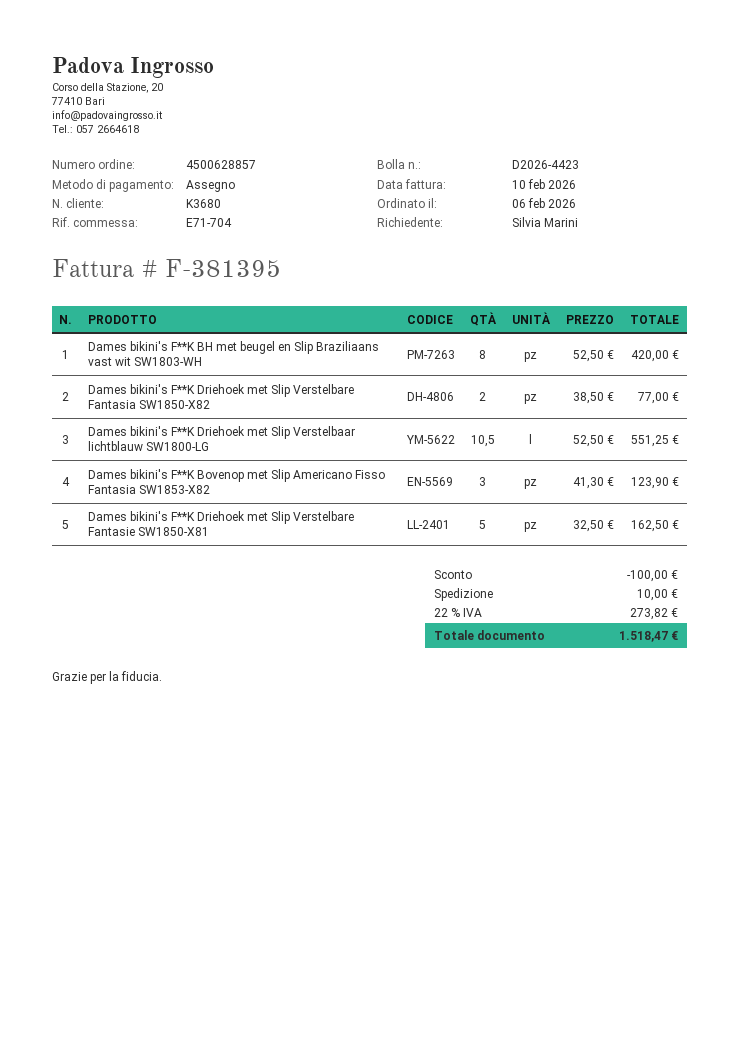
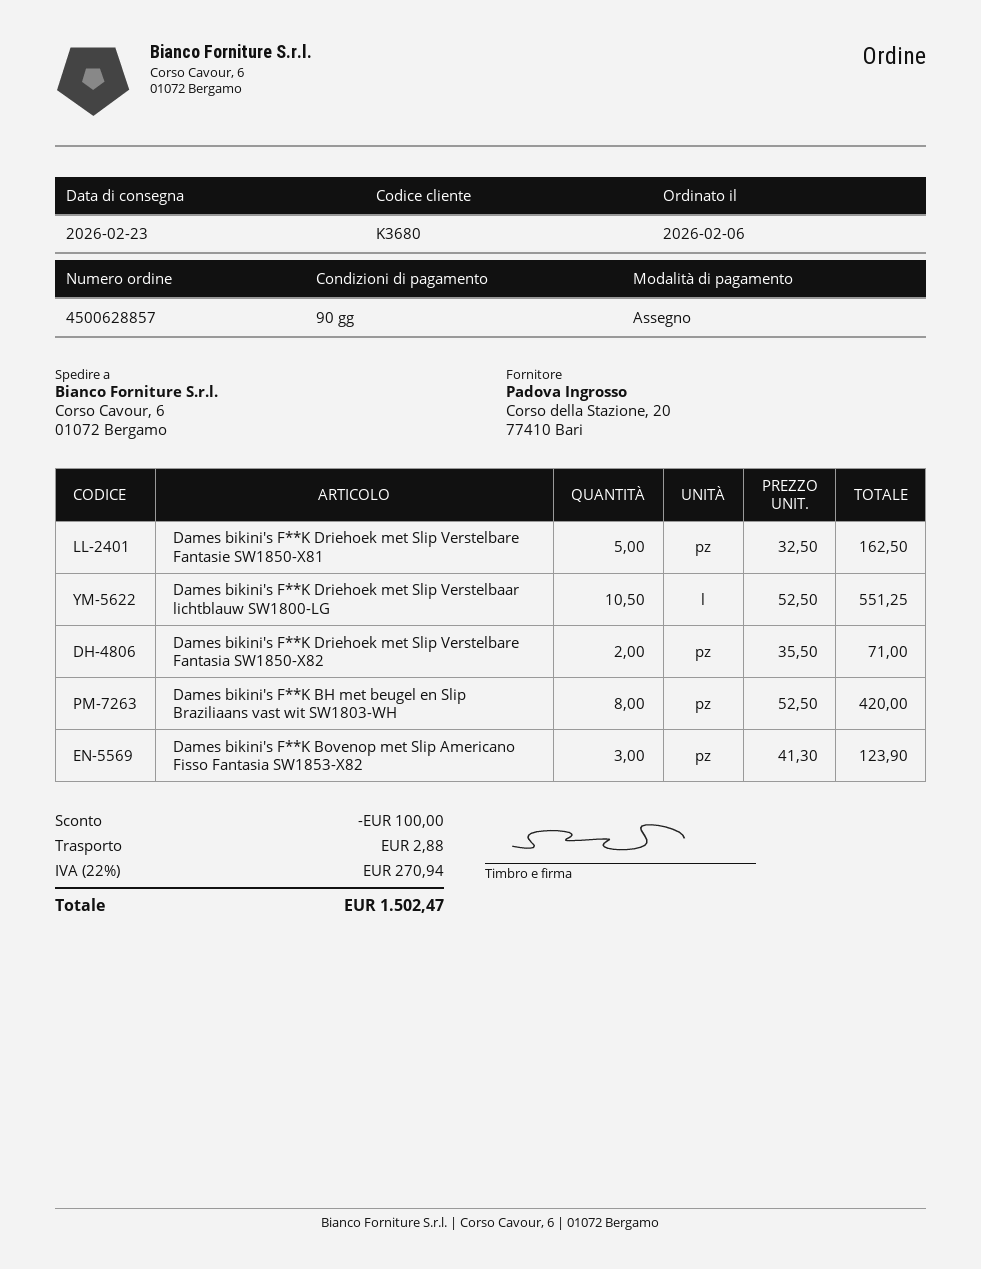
Dames bikini's F**K Driehoek met Slip Verstelbare Fantasia SW1850-X82: 2 x 38.50 = 77.00 -> 2 x 35.50 = 71.00
shipping: 10.00 -> 2.88
tax: 22% = 273.82 -> 22% = 270.94
total: 1518.47 -> 1502.47

